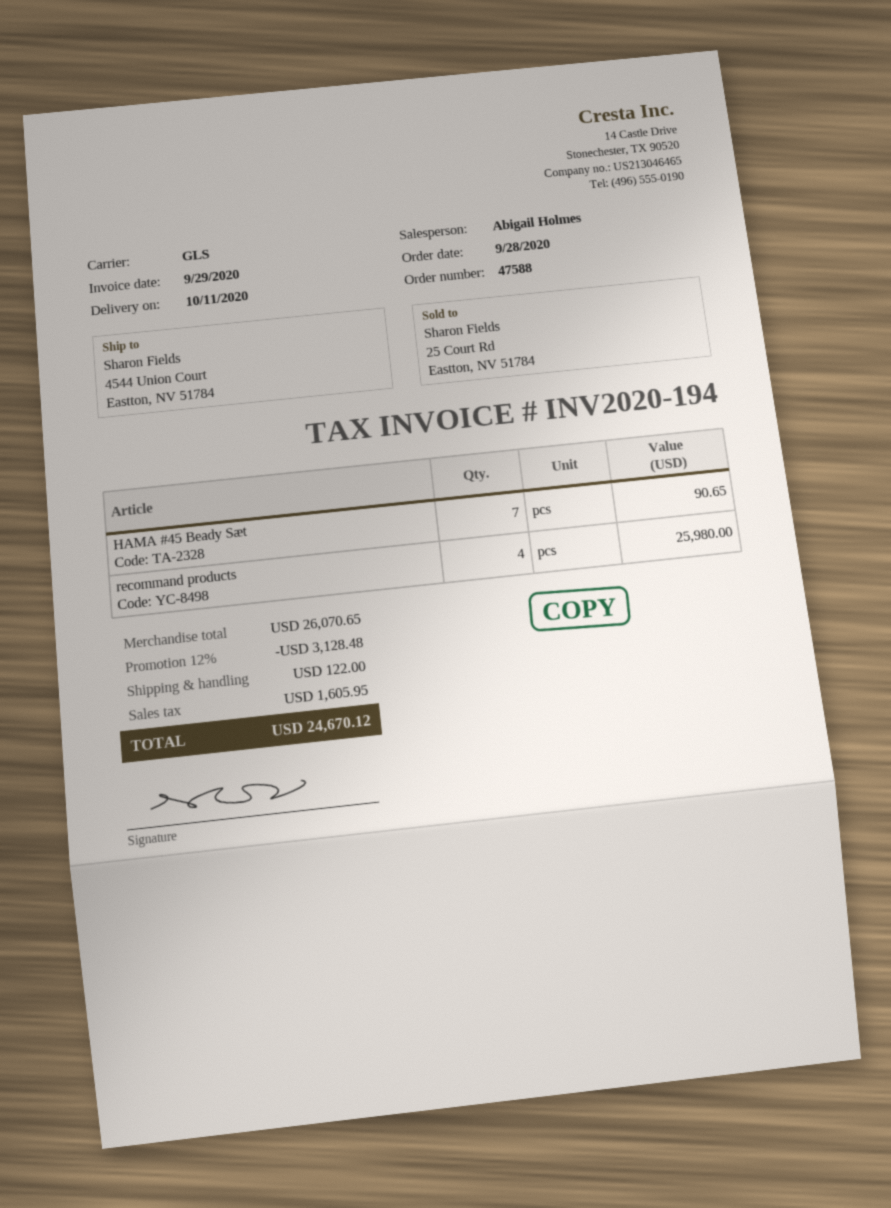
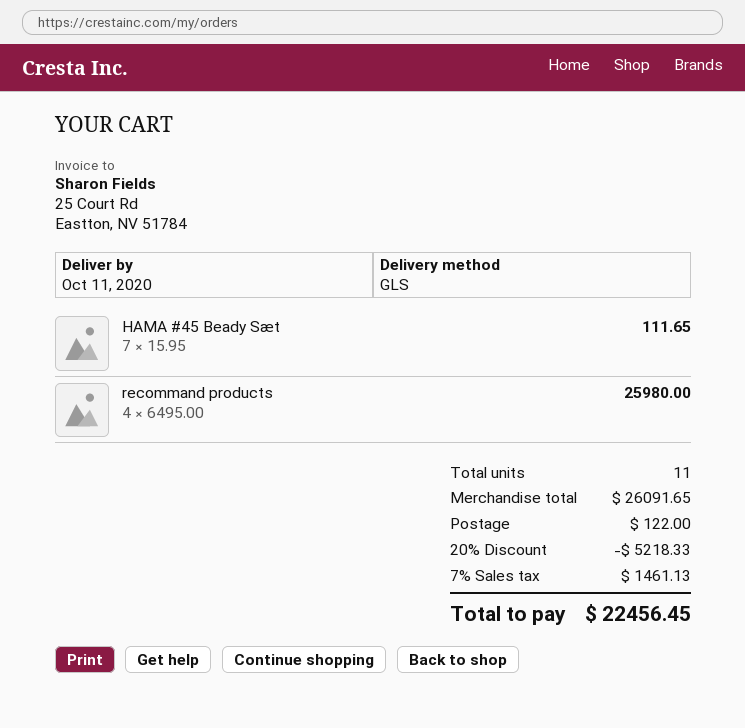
HAMA #45 Beady Sæt: 7 for 90.65 -> 7 for 111.65
subtotal: 26070.65 -> 26091.65
discount: 12% = 3128.48 -> 20% = 5218.33
tax: 1605.95 -> 1461.13
total: 24670.12 -> 22456.45

